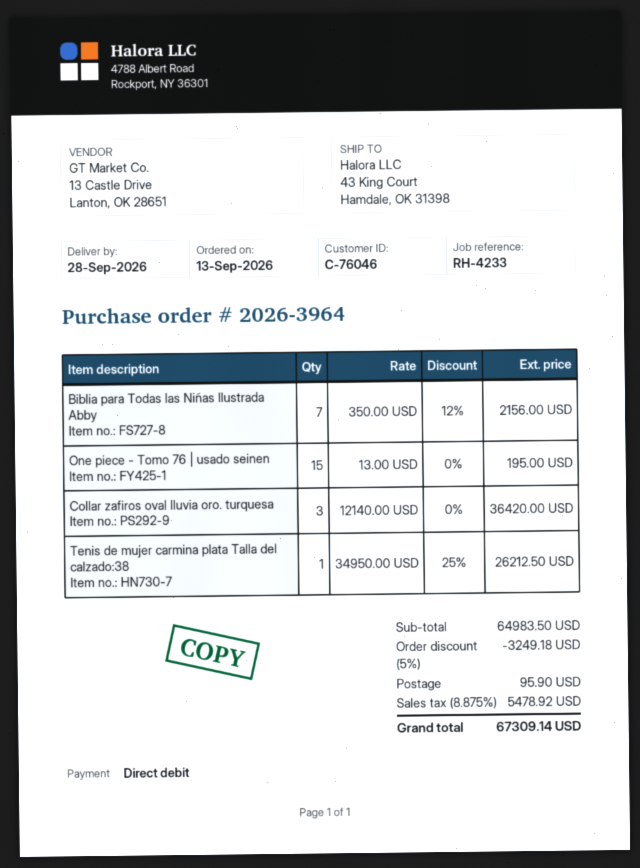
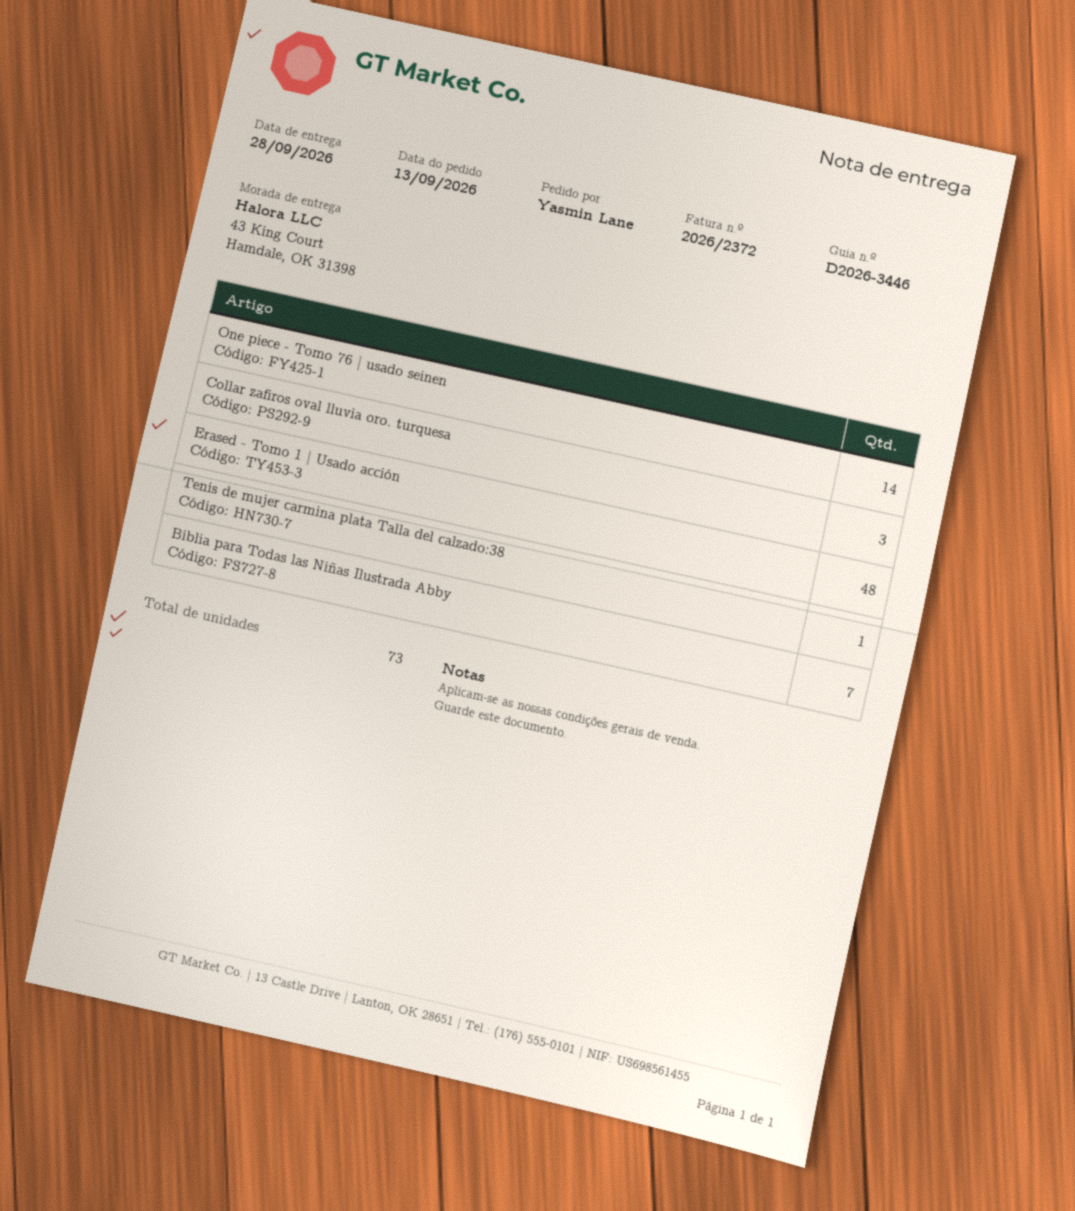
One piece - Tomo 76 | usado seinen: 15 -> 14
Erased - Tomo 1 | Usado acción: none -> 48

